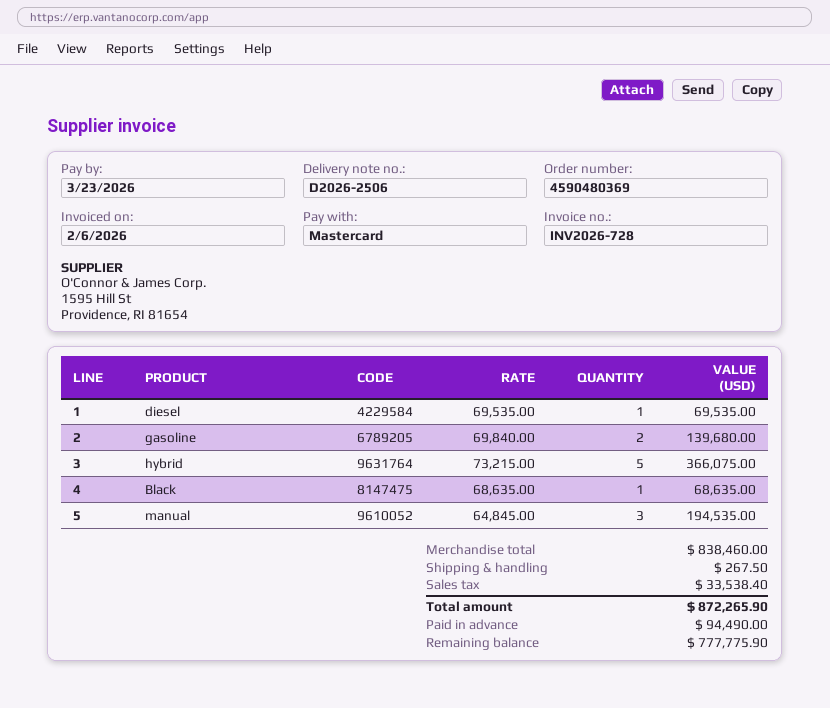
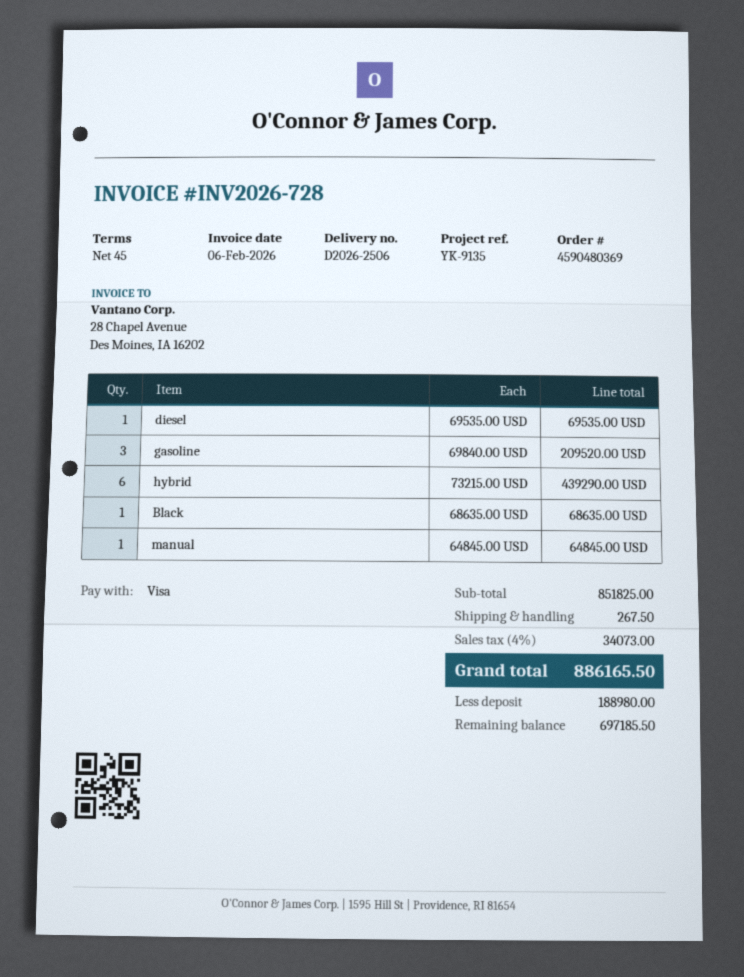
payment method: Mastercard -> Visa
gasoline: 2 x 69840.00 = 139680.00 -> 3 x 69840.00 = 209520.00
hybrid: 5 x 73215.00 = 366075.00 -> 6 x 73215.00 = 439290.00
manual: 3 x 64845.00 = 194535.00 -> 1 x 64845.00 = 64845.00
subtotal: 838460.00 -> 851825.00
tax: 33538.40 -> 34073.00
total: 872265.90 -> 886165.50
deposit: 94490.00 -> 188980.00
balance: 777775.90 -> 697185.50

